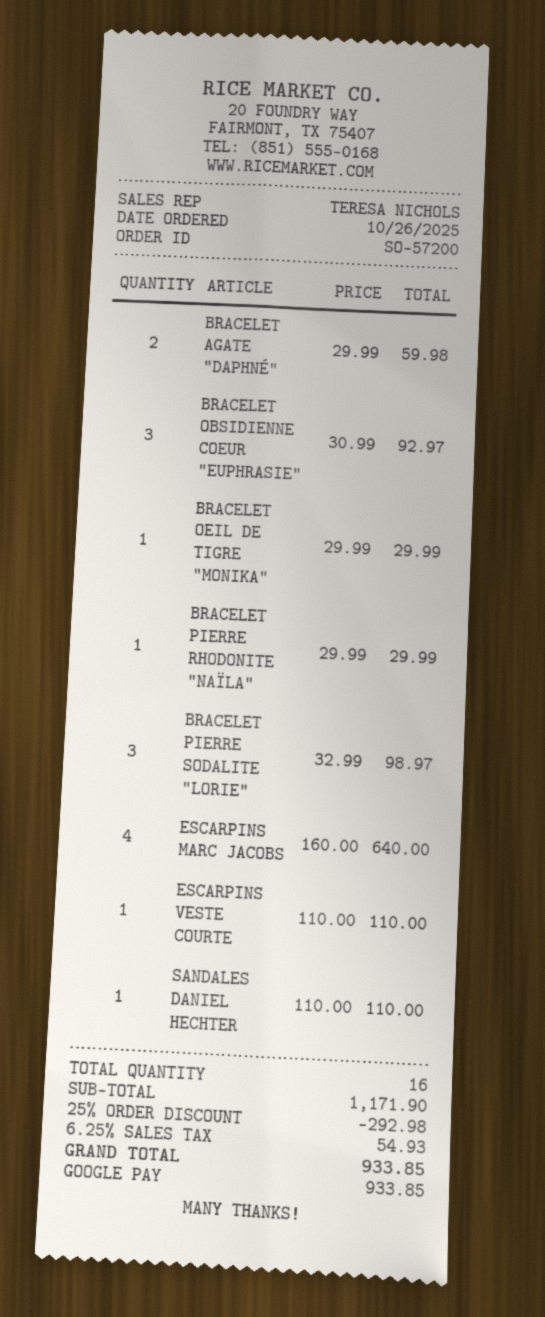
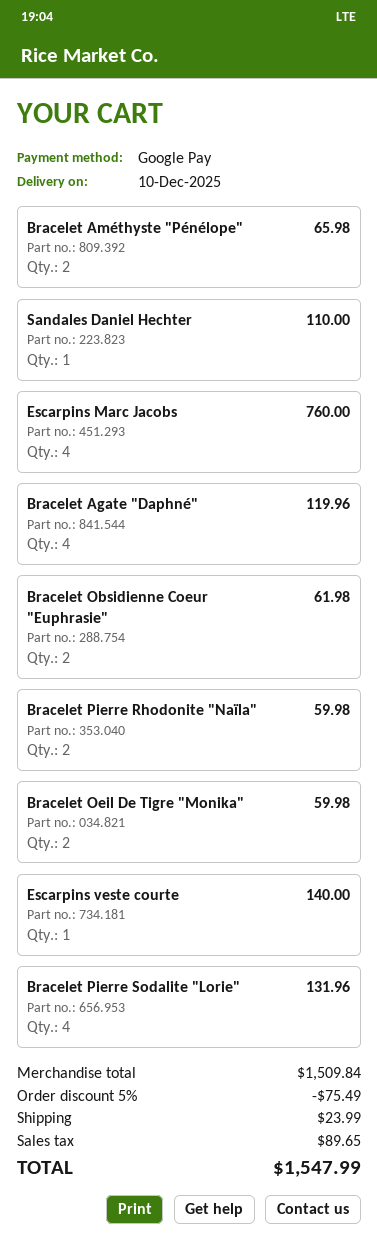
BRACELET AGATE "DAPHNÉ": 2 for 59.98 -> 4 for 119.96
BRACELET OBSIDIENNE COEUR "EUPHRASIE": 3 for 92.97 -> 2 for 61.98
BRACELET OEIL DE TIGRE "MONIKA": 1 for 29.99 -> 2 for 59.98
BRACELET PIERRE RHODONITE "NAÏLA": 1 for 29.99 -> 2 for 59.98
BRACELET PIERRE SODALITE "LORIE": 3 for 98.97 -> 4 for 131.96
ESCARPINS MARC JACOBS: 4 for 640.00 -> 4 for 760.00
ESCARPINS VESTE COURTE: 1 for 110.00 -> 1 for 140.00
Bracelet Améthyste "Pénélope": none -> 2 for 65.98
subtotal: 1171.90 -> 1509.84
discount: 25% = 292.98 -> 5% = 75.49
shipping: none -> 23.99
tax: 54.93 -> 89.65
total: 933.85 -> 1547.99

